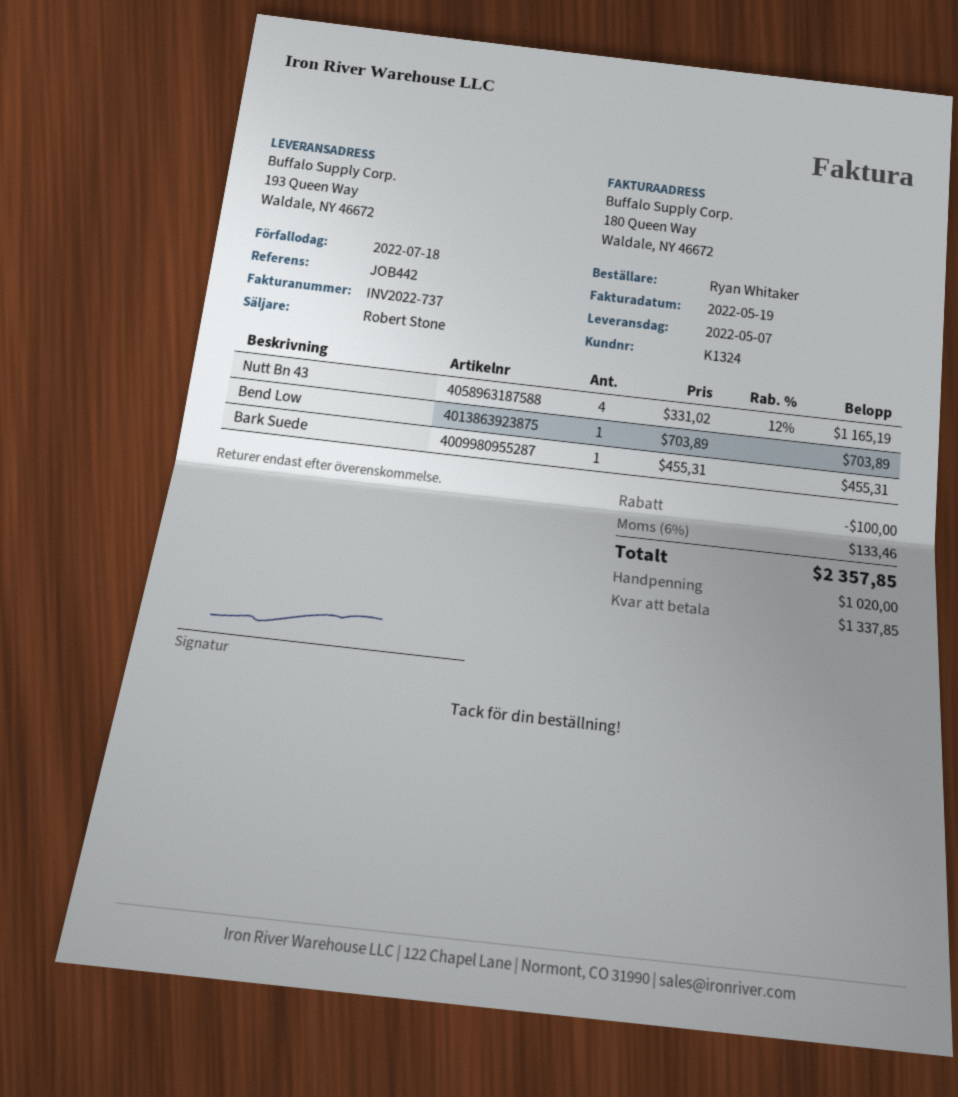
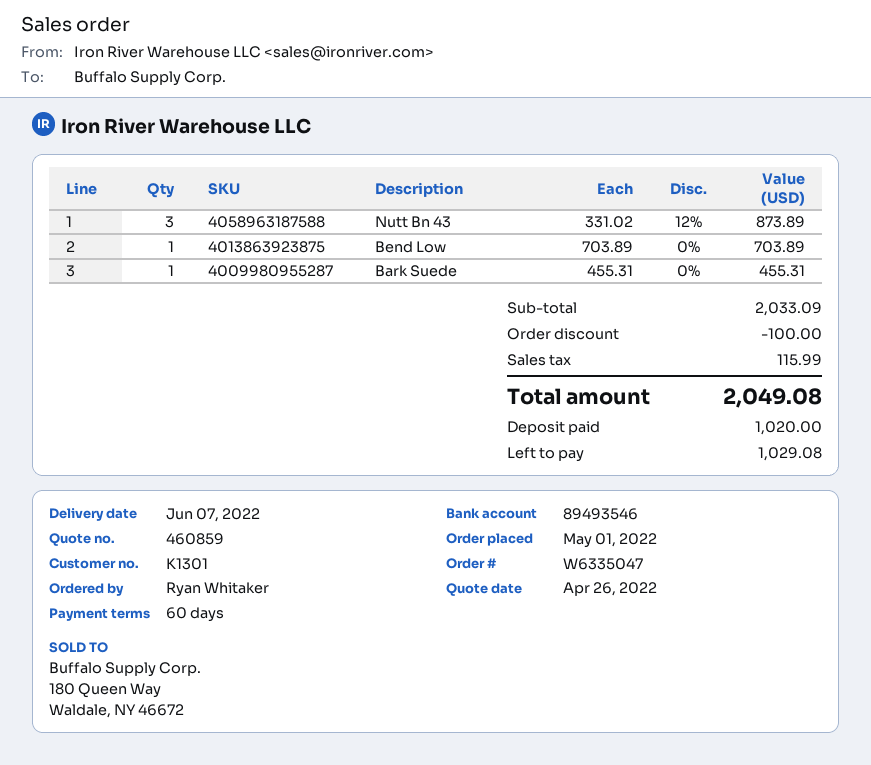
delivery date: 2022-05-07 -> 2022-06-07
customer number: K1324 -> K1301
Nutt Bn 43: 4 x 331.02 - 12% = 1165.19 -> 3 x 331.02 - 12% = 873.89
tax: 133.46 -> 115.99
total: 2357.85 -> 2049.08
balance: 1337.85 -> 1029.08

